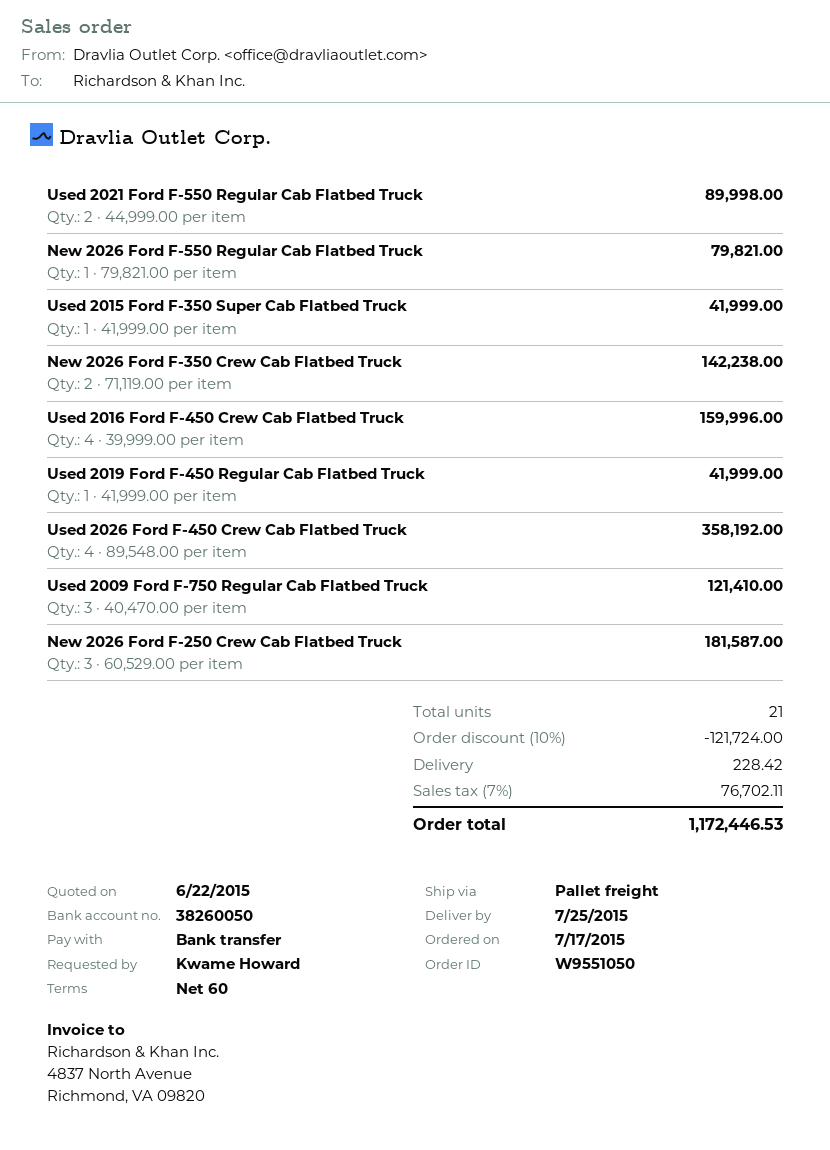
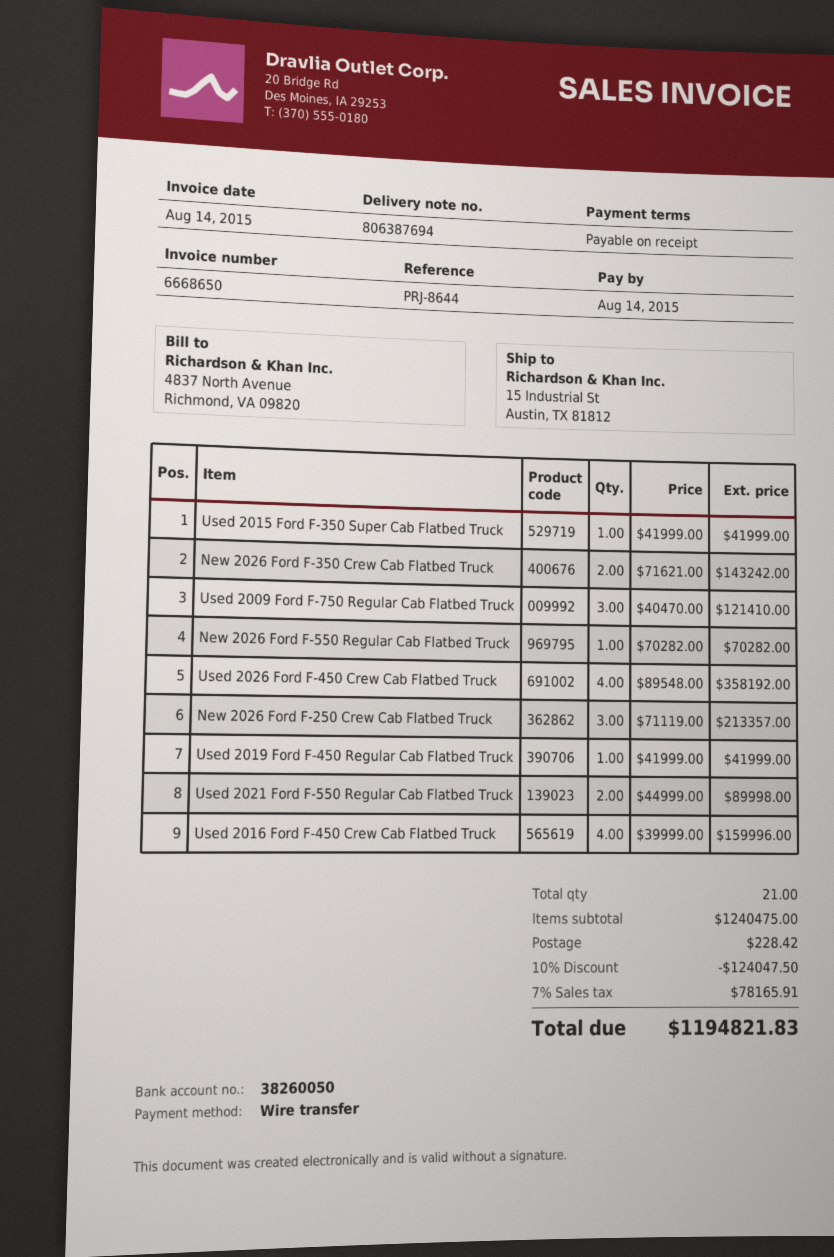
payment terms: 60 days -> on receipt
New 2026 Ford F-550 Regular Cab Flatbed Truck: 1 x 79821.00 = 79821.00 -> 1 x 70282.00 = 70282.00
New 2026 Ford F-350 Crew Cab Flatbed Truck: 2 x 71119.00 = 142238.00 -> 2 x 71621.00 = 143242.00
New 2026 Ford F-250 Crew Cab Flatbed Truck: 3 x 60529.00 = 181587.00 -> 3 x 71119.00 = 213357.00
discount: 10% = 121724.00 -> 10% = 124047.50
tax: 7% = 76702.11 -> 7% = 78165.91
total: 1172446.53 -> 1194821.83

